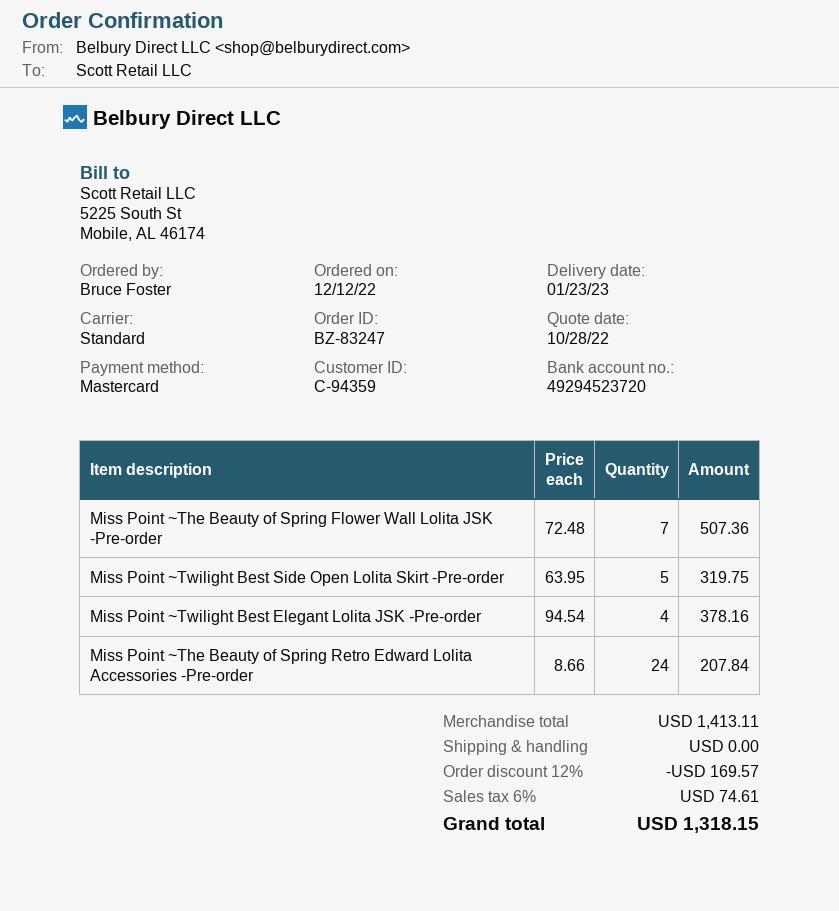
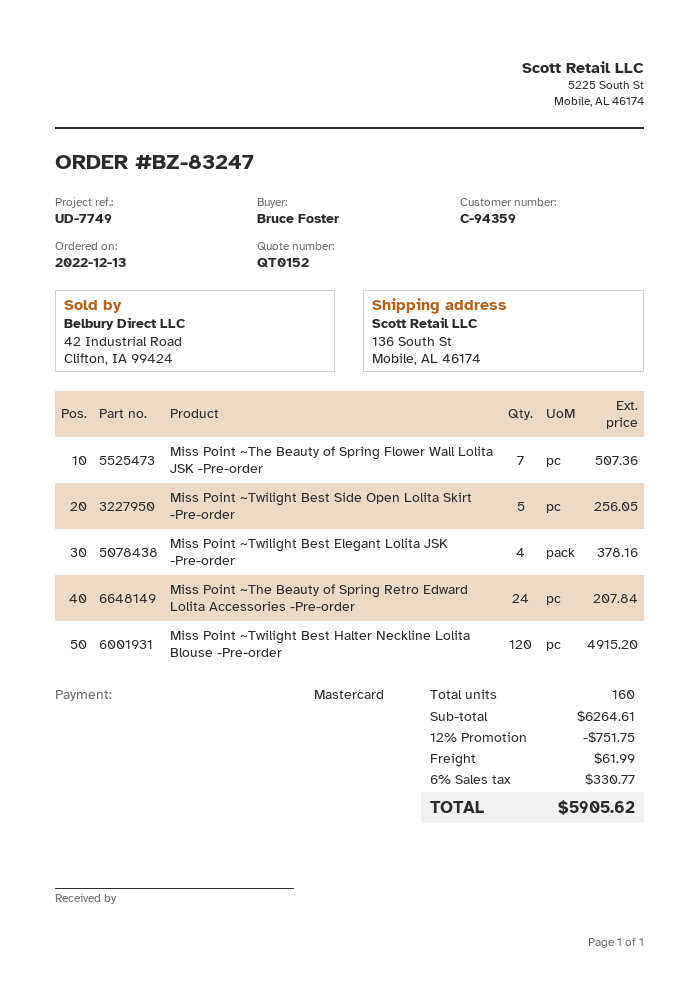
order date: 2022-12-12 -> 2022-12-13
Miss Point ~Twilight Best Side Open Lolita Skirt -Pre-order: 5 for 319.75 -> 5 for 256.05
Miss Point ~Twilight Best Halter Neckline Lolita Blouse -Pre-order: none -> 120 for 4915.20
subtotal: 1413.11 -> 6264.61
discount: 12% = 169.57 -> 12% = 751.75
shipping: 0.00 -> 61.99
tax: 6% = 74.61 -> 6% = 330.77
total: 1318.15 -> 5905.62

